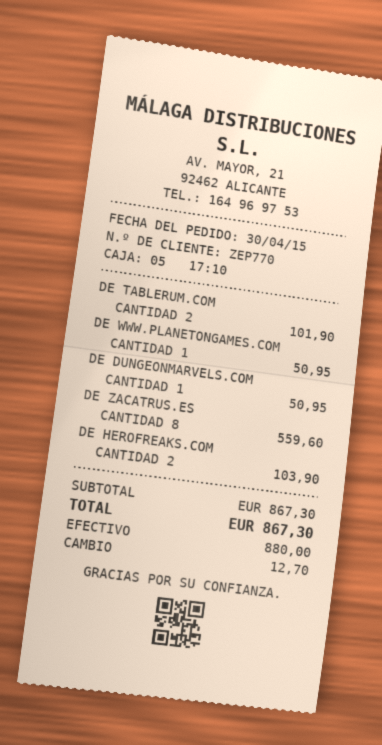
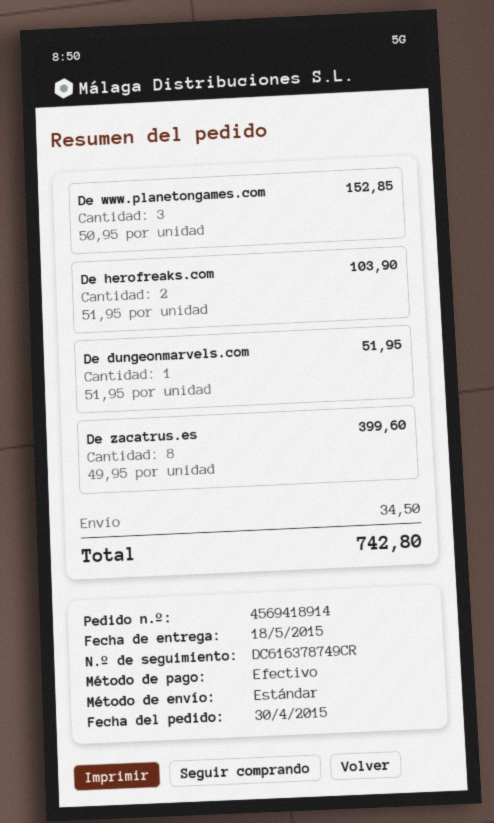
DE TABLERUM.COM: 2 for 101.90 -> none
DE WWW.PLANETONGAMES.COM: 1 for 50.95 -> 3 for 152.85
DE DUNGEONMARVELS.COM: 1 for 50.95 -> 1 for 51.95
DE ZACATRUS.ES: 8 for 559.60 -> 8 for 399.60
shipping: none -> 34.50
total: 867.30 -> 742.80

